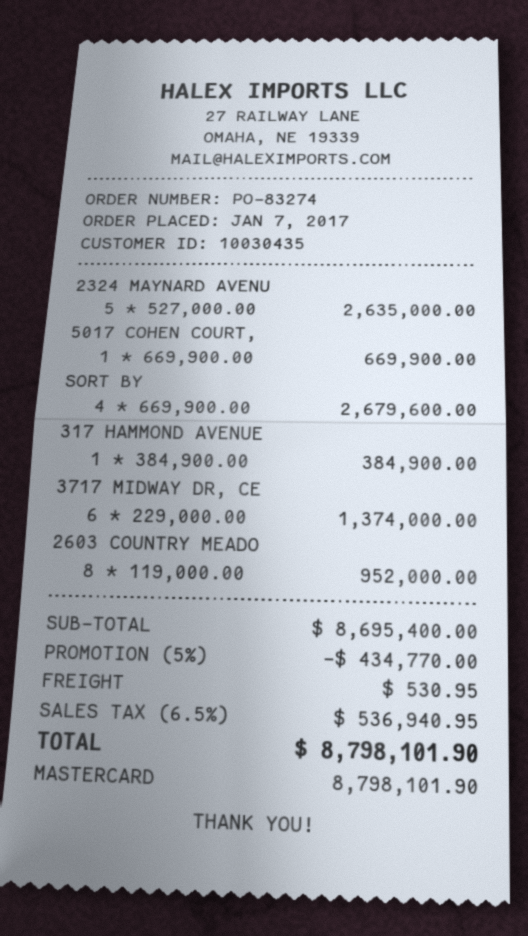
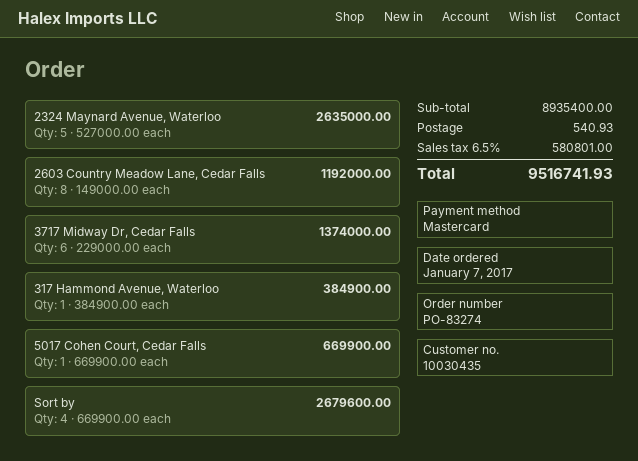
2603 COUNTRY MEADO: 8 x 119000.00 = 952000.00 -> 8 x 149000.00 = 1192000.00
subtotal: 8695400.00 -> 8935400.00
discount: 5% = 434770.00 -> none
shipping: 530.95 -> 540.93
tax: 6.5% = 536940.95 -> 6.5% = 580801.00
total: 8798101.90 -> 9516741.93

